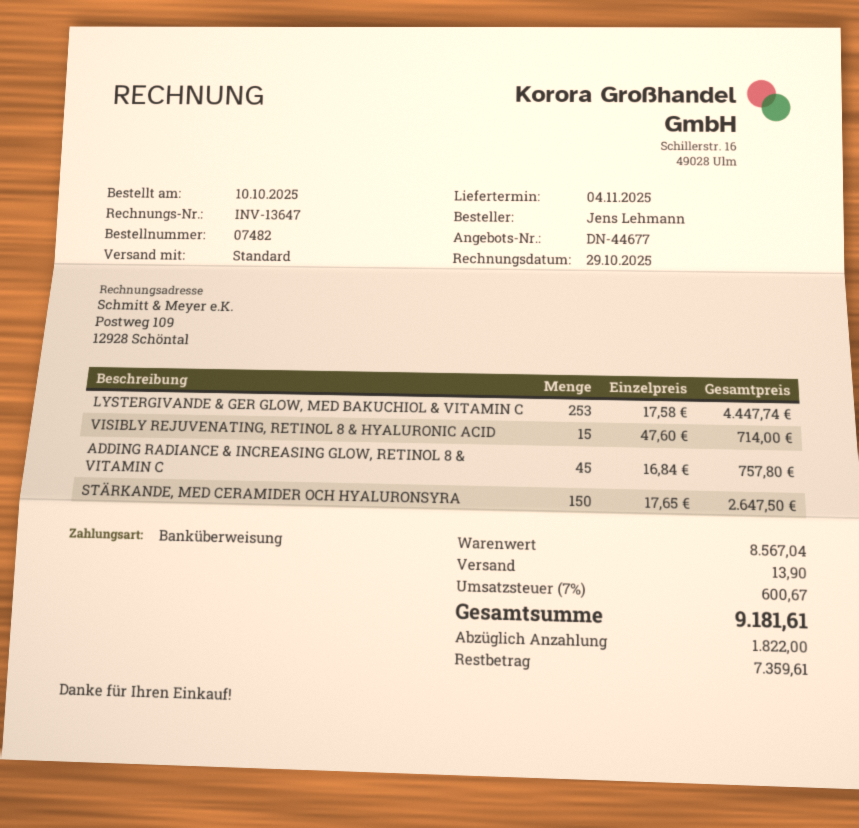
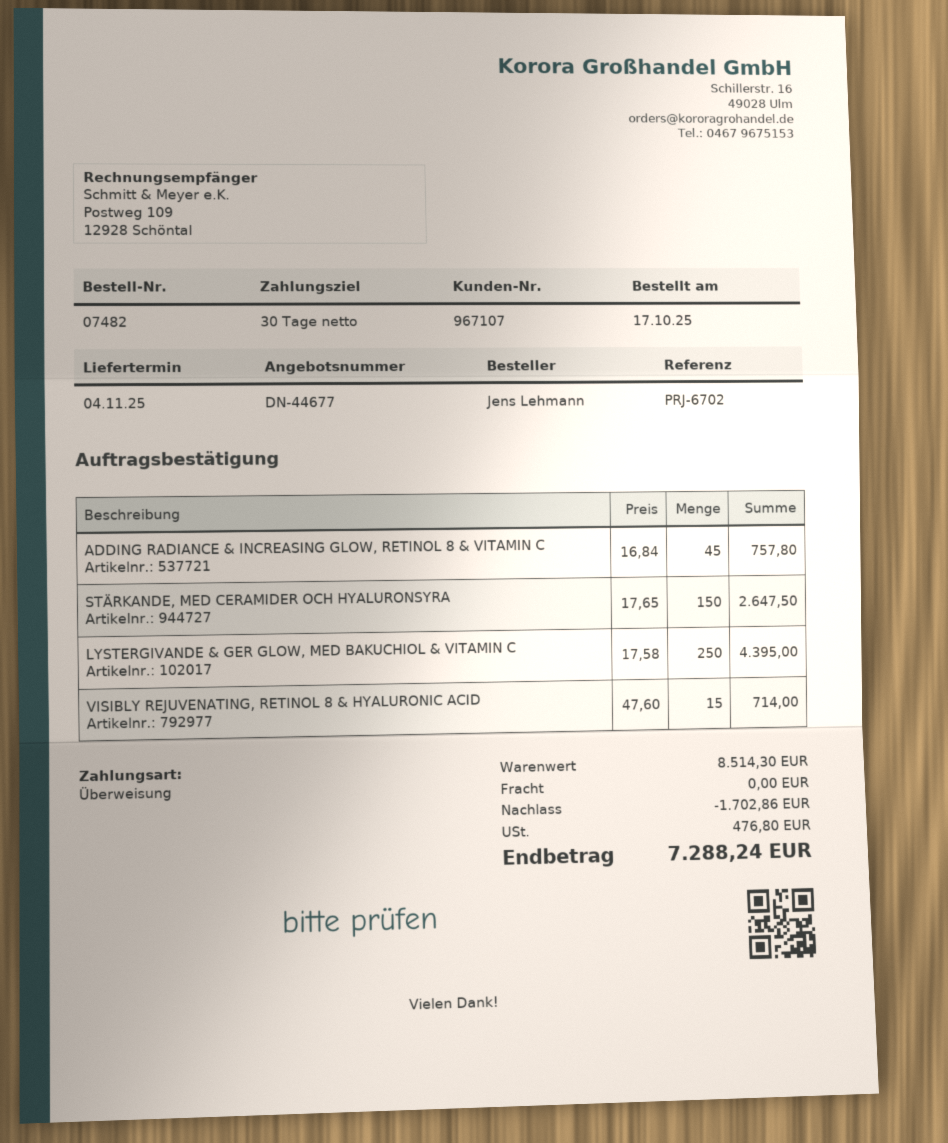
order date: 2025-10-10 -> 2025-10-17
LYSTERGIVANDE & GER GLOW, MED BAKUCHIOL & VITAMIN C: 253 x 17.58 = 4447.74 -> 250 x 17.58 = 4395.00
subtotal: 8567.04 -> 8514.30
discount: none -> 1702.86
shipping: 13.90 -> 0.00
tax: 600.67 -> 476.80
total: 9181.61 -> 7288.24

